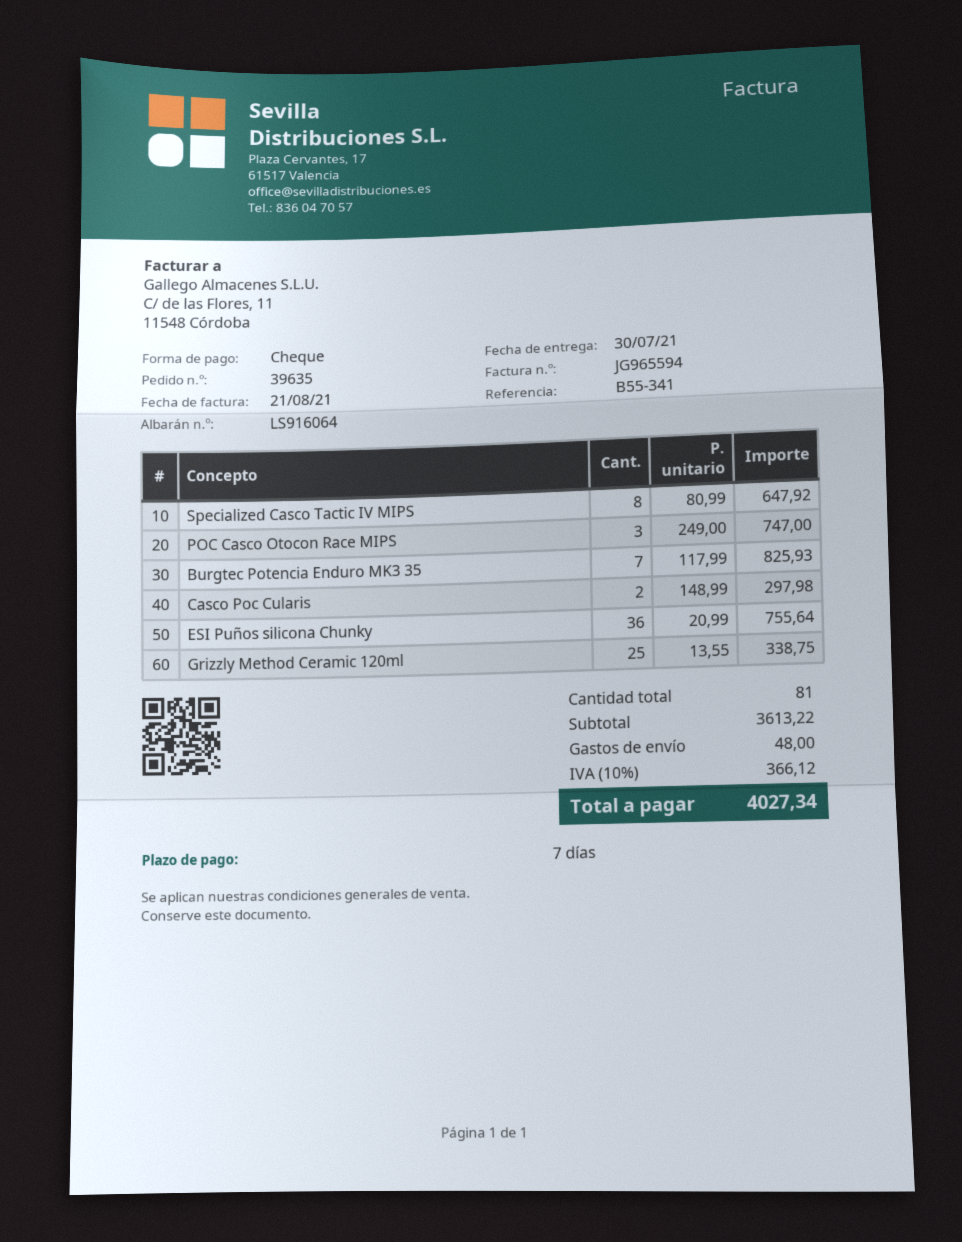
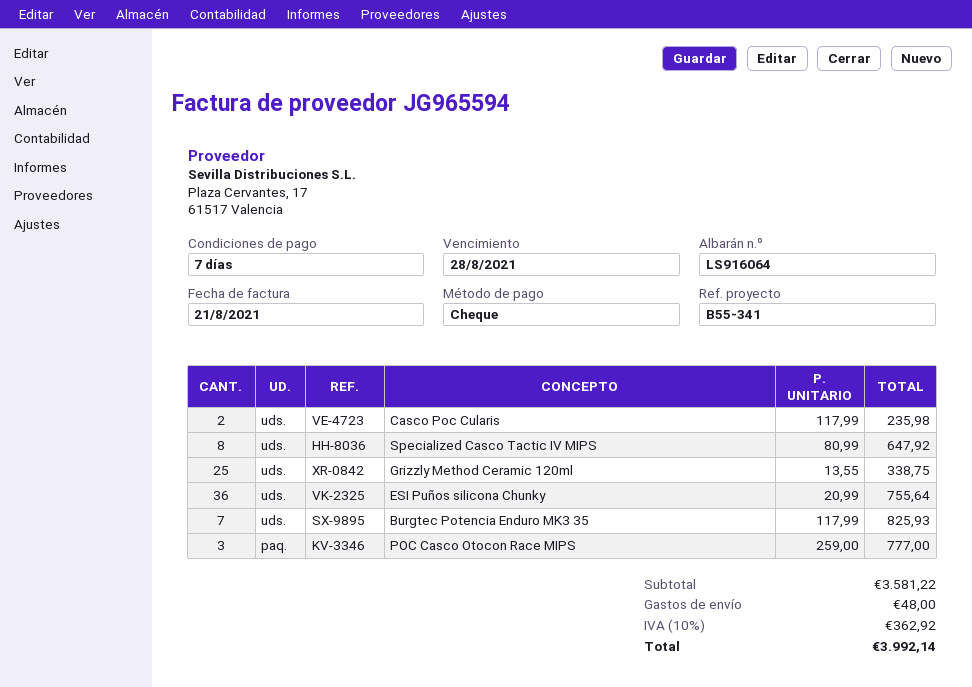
POC Casco Otocon Race MIPS: 3 x 249.00 = 747.00 -> 3 x 259.00 = 777.00
Casco Poc Cularis: 2 x 148.99 = 297.98 -> 2 x 117.99 = 235.98
subtotal: 3613.22 -> 3581.22
tax: 10% = 366.12 -> 10% = 362.92
total: 4027.34 -> 3992.14

